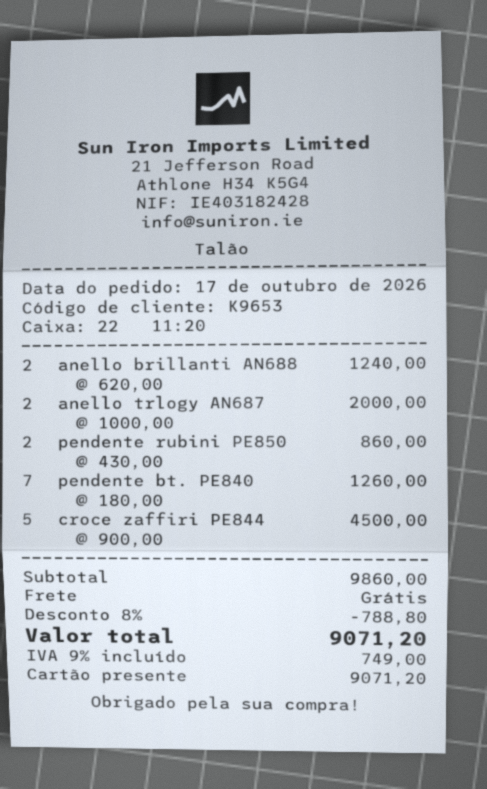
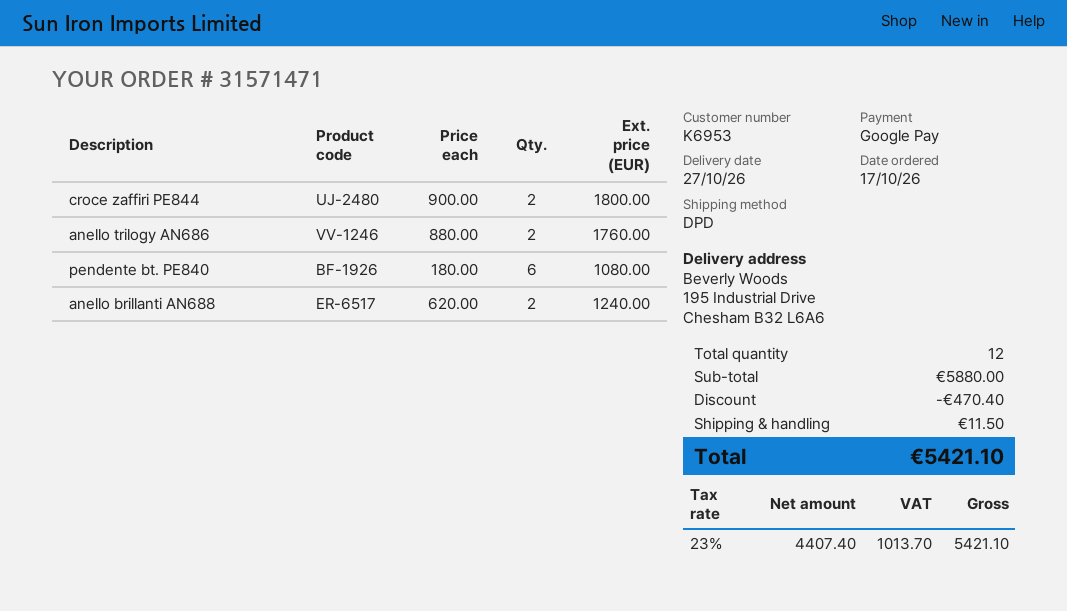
customer number: K9653 -> K6953
payment method: gift card -> Google Pay
anello trlogy AN687: 2 x 1000.00 = 2000.00 -> none
pendente rubini PE850: 2 x 430.00 = 860.00 -> none
pendente bt. PE840: 7 x 180.00 = 1260.00 -> 6 x 180.00 = 1080.00
croce zaffiri PE844: 5 x 900.00 = 4500.00 -> 2 x 900.00 = 1800.00
anello trilogy AN686: none -> 2 x 880.00 = 1760.00
subtotal: 9860.00 -> 5880.00
discount: 788.80 -> 470.40
shipping: 0.00 -> 11.50
tax: 9% = 749.00 -> 23% = 1013.70
total: 9071.20 -> 5421.10

